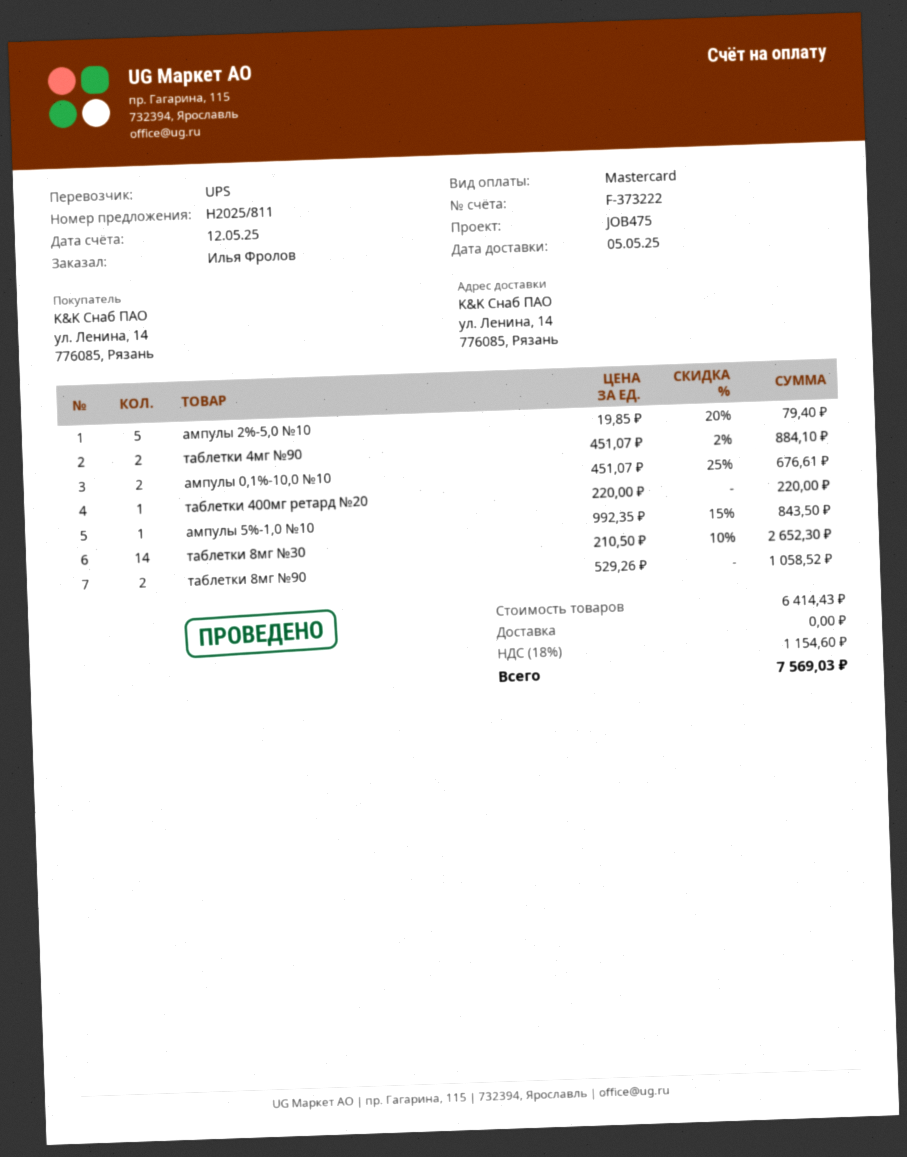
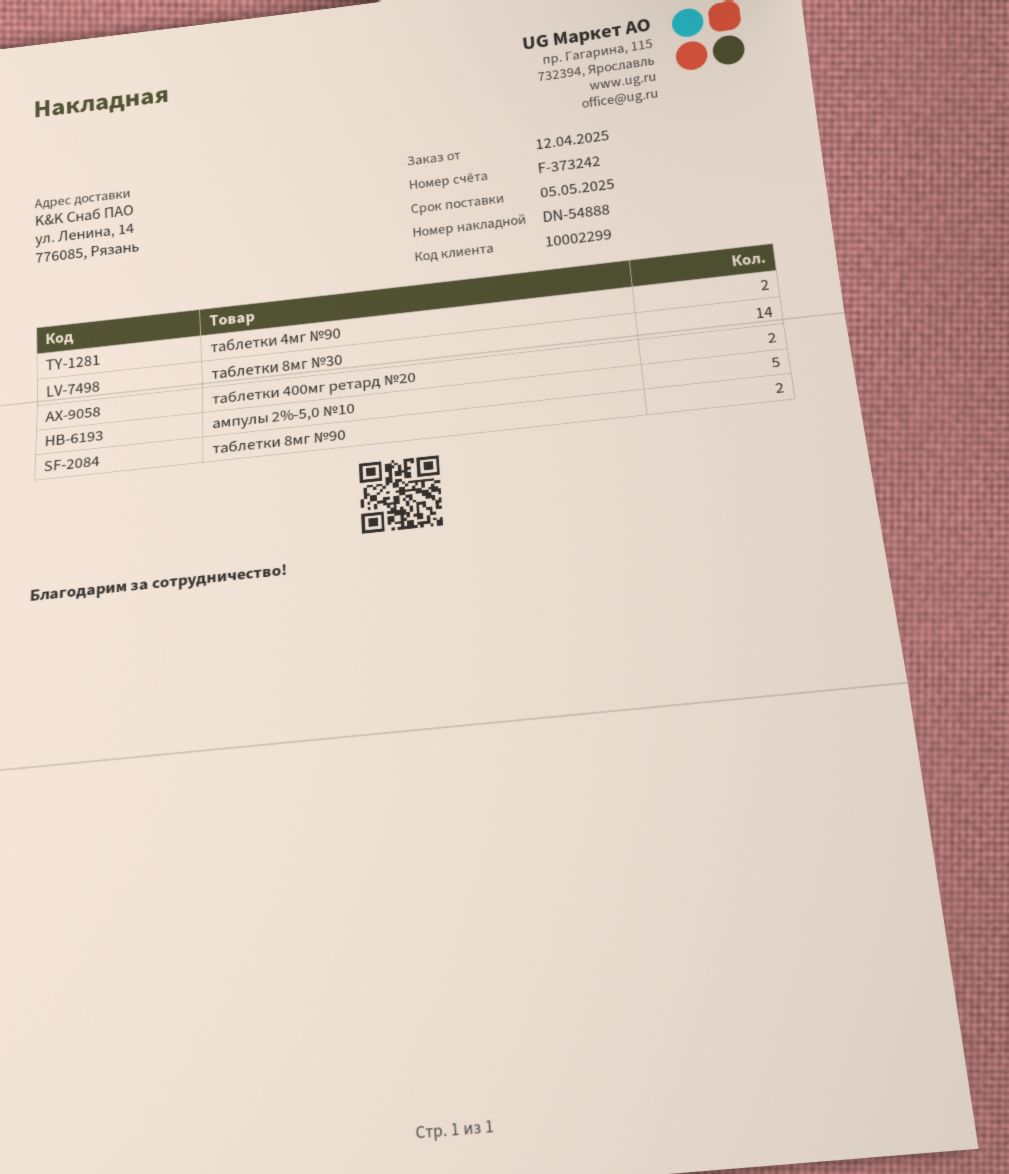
invoice number: F-373222 -> F-373242
ампулы 0,1%-10,0 №10: 2 -> none
таблетки 400мг ретард №20: 1 -> 2
ампулы 5%-1,0 №10: 1 -> none

